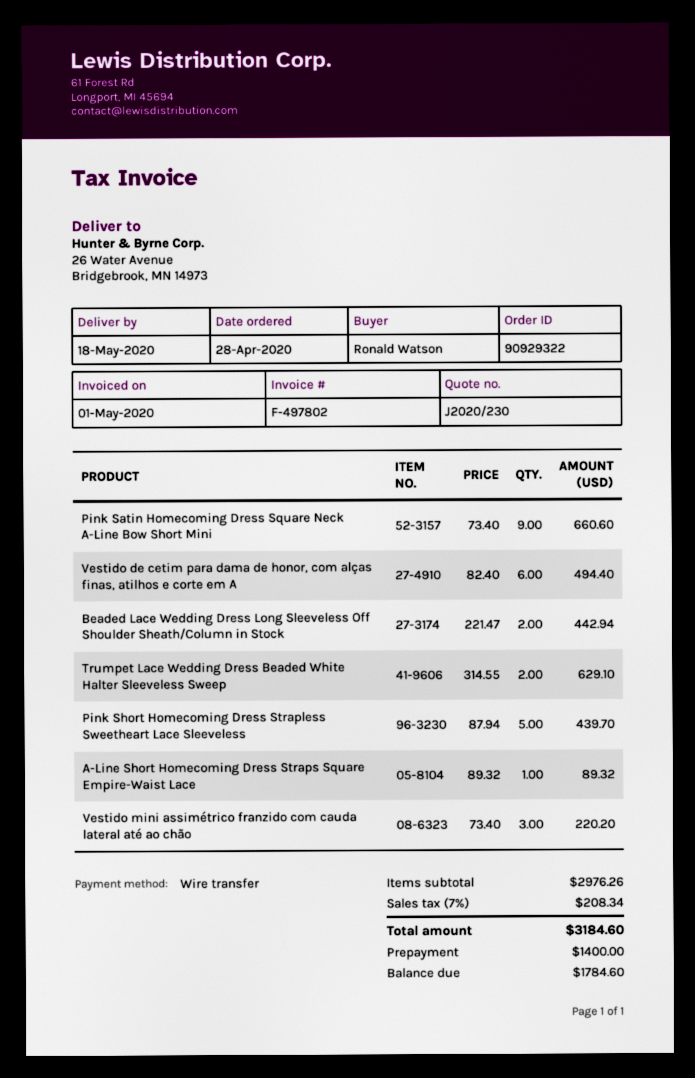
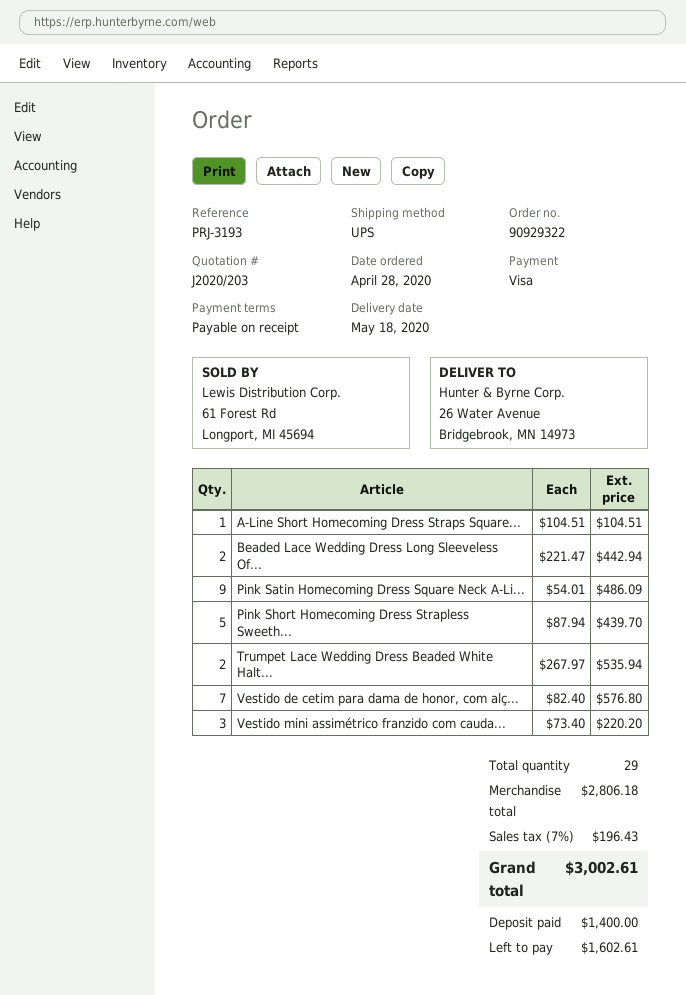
quote number: J2020/230 -> J2020/203
payment method: bank transfer -> Visa
Pink Satin Homecoming Dress Square Neck A-Line Bow Short Mini: 9 x 73.40 = 660.60 -> 9 x 54.01 = 486.09
Vestido de cetim para dama de honor, com alças finas, atilhos e corte em A: 6 x 82.40 = 494.40 -> 7 x 82.40 = 576.80
Trumpet Lace Wedding Dress Beaded White Halter Sleeveless Sweep: 2 x 314.55 = 629.10 -> 2 x 267.97 = 535.94
A-Line Short Homecoming Dress Straps Square Empire-Waist Lace: 1 x 89.32 = 89.32 -> 1 x 104.51 = 104.51
subtotal: 2976.26 -> 2806.18
tax: 7% = 208.34 -> 7% = 196.43
total: 3184.60 -> 3002.61
balance: 1784.60 -> 1602.61

